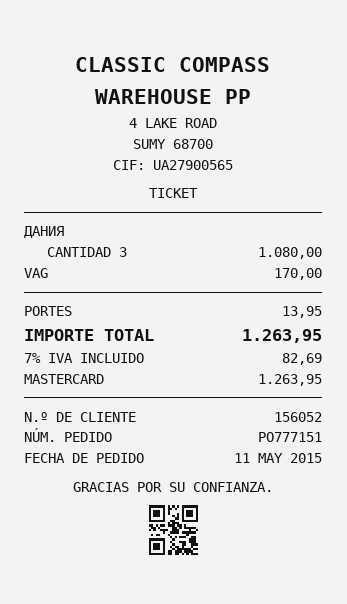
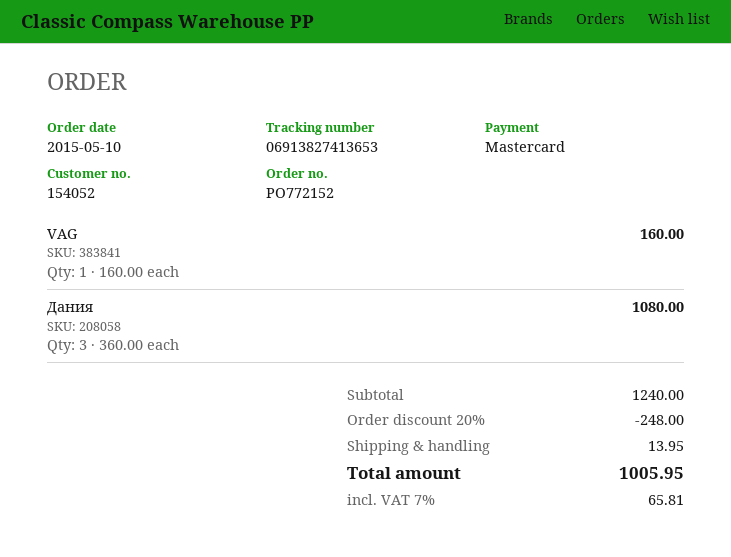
order number: PO777151 -> PO772152
order date: 2015-05-11 -> 2015-05-10
customer number: 156052 -> 154052
VAG: 1 for 170.00 -> 1 for 160.00
discount: none -> 20% = 248.00
tax: 7% = 82.69 -> 7% = 65.81
total: 1263.95 -> 1005.95

